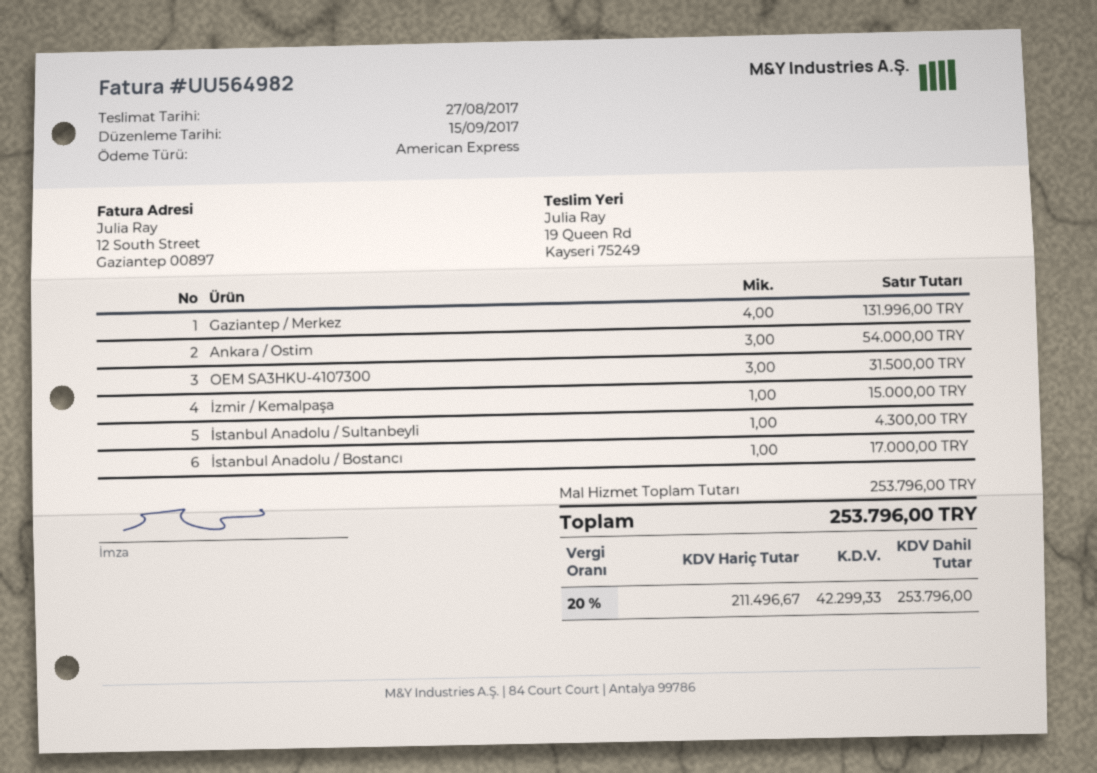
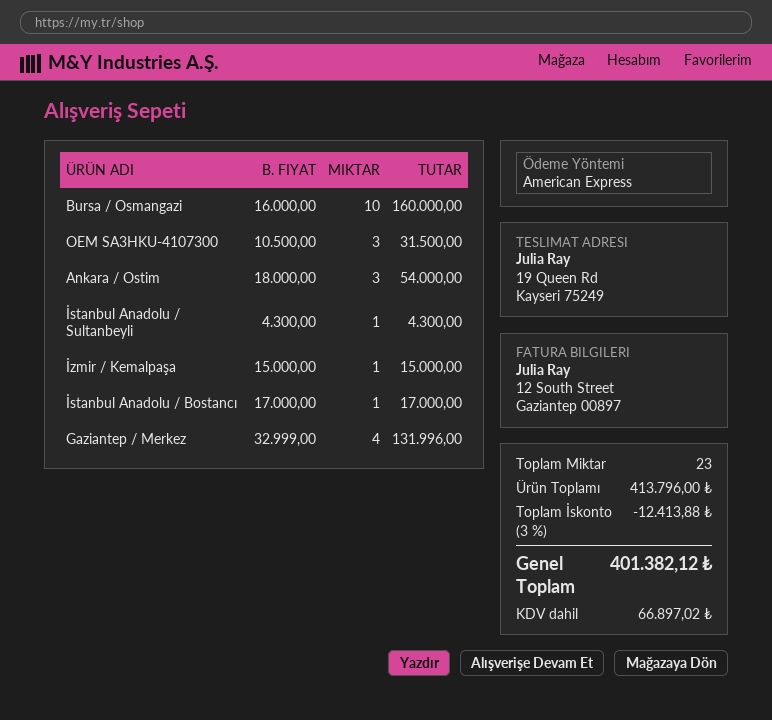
Bursa / Osmangazi: none -> 10 for 160000.00
subtotal: 253796.00 -> 413796.00
discount: none -> 3% = 12413.88
tax: 42299.33 -> 66897.02
total: 253796.00 -> 401382.12

